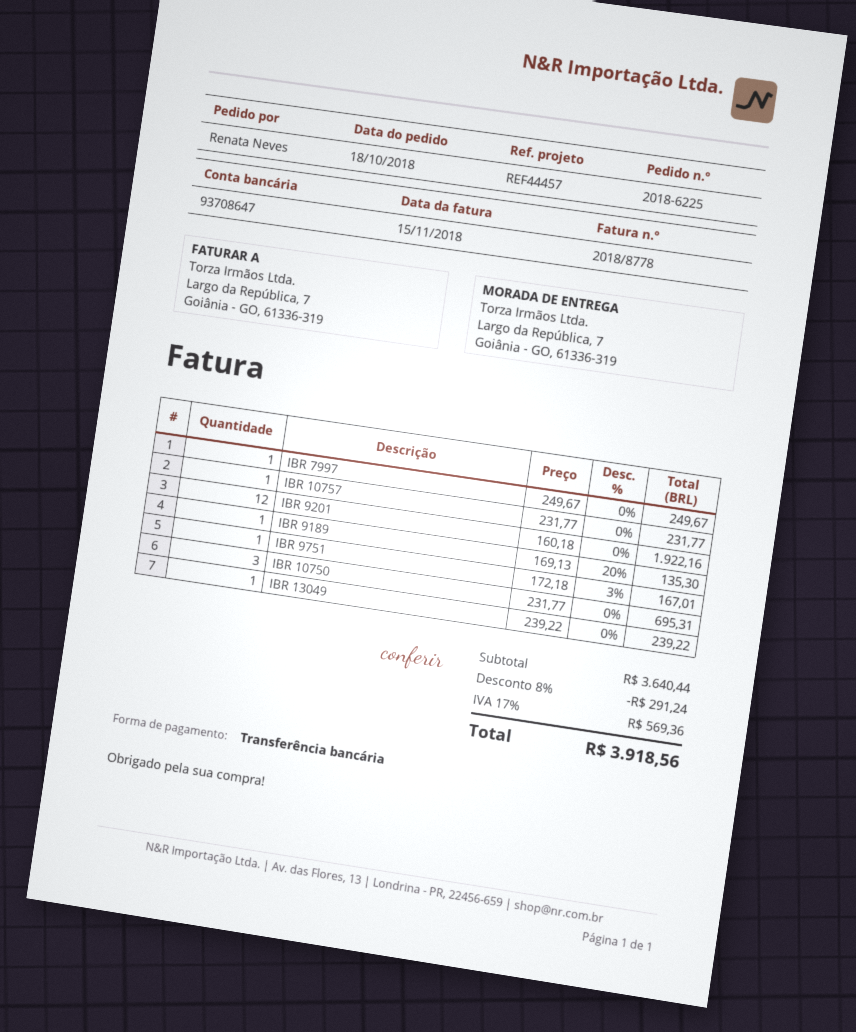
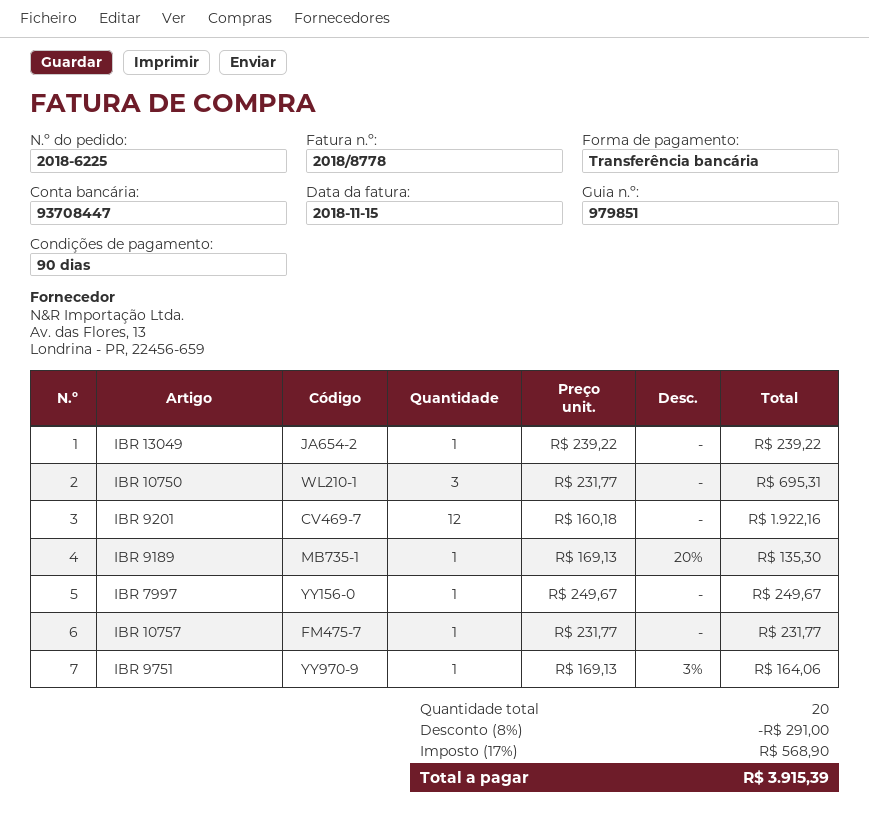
bank account: 93708647 -> 93708447
IBR 9751: 1 x 172.18 - 3% = 167.01 -> 1 x 169.13 - 3% = 164.06
discount: 8% = 291.24 -> 8% = 291.00
tax: 17% = 569.36 -> 17% = 568.90
total: 3918.56 -> 3915.39

